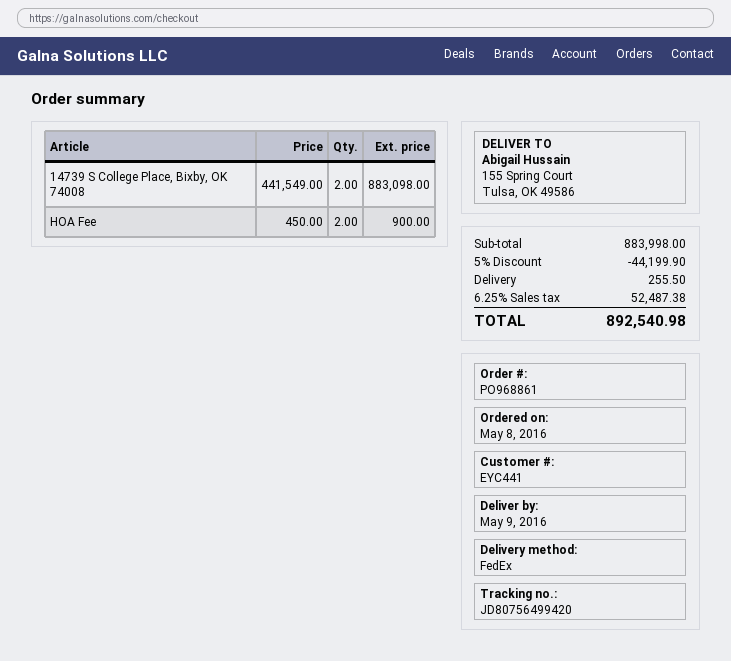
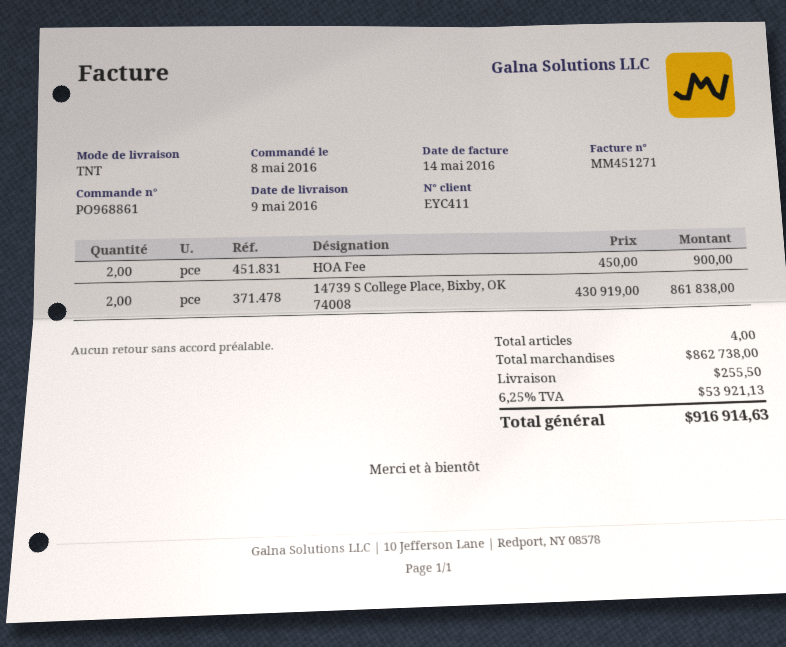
customer number: EYC441 -> EYC411
shipping method: FedEx -> TNT
14739 S College Place, Bixby, OK 74008: 2 x 441549.00 = 883098.00 -> 2 x 430919.00 = 861838.00
subtotal: 883998.00 -> 862738.00
discount: 5% = 44199.90 -> none
tax: 6.25% = 52487.38 -> 6.25% = 53921.13
total: 892540.98 -> 916914.63

